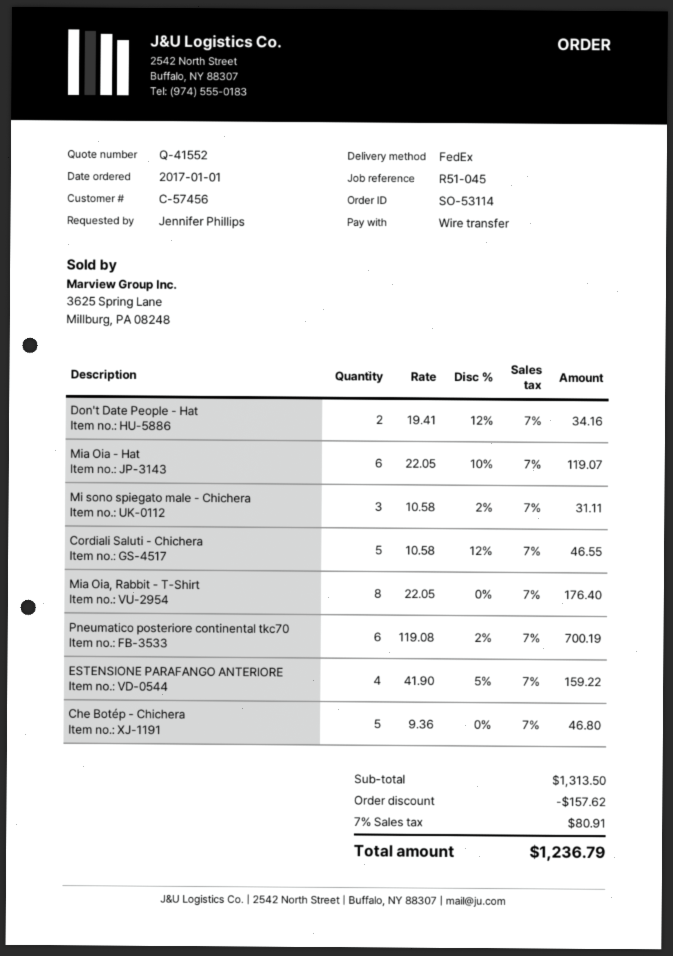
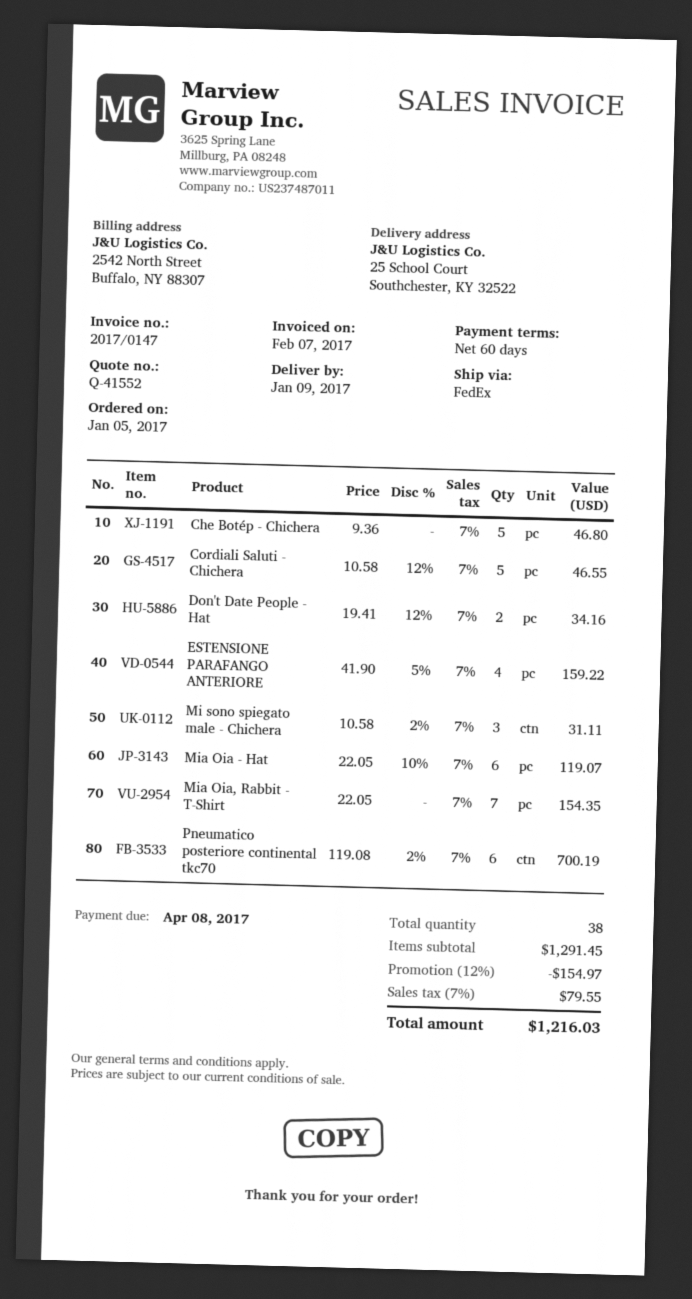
order date: 2017-01-01 -> 2017-01-05
Mia Oia, Rabbit - T-Shirt: 8 x 22.05 = 176.40 -> 7 x 22.05 = 154.35
subtotal: 1313.50 -> 1291.45
discount: 157.62 -> 154.97
tax: 7% = 80.91 -> 7% = 79.55
total: 1236.79 -> 1216.03

